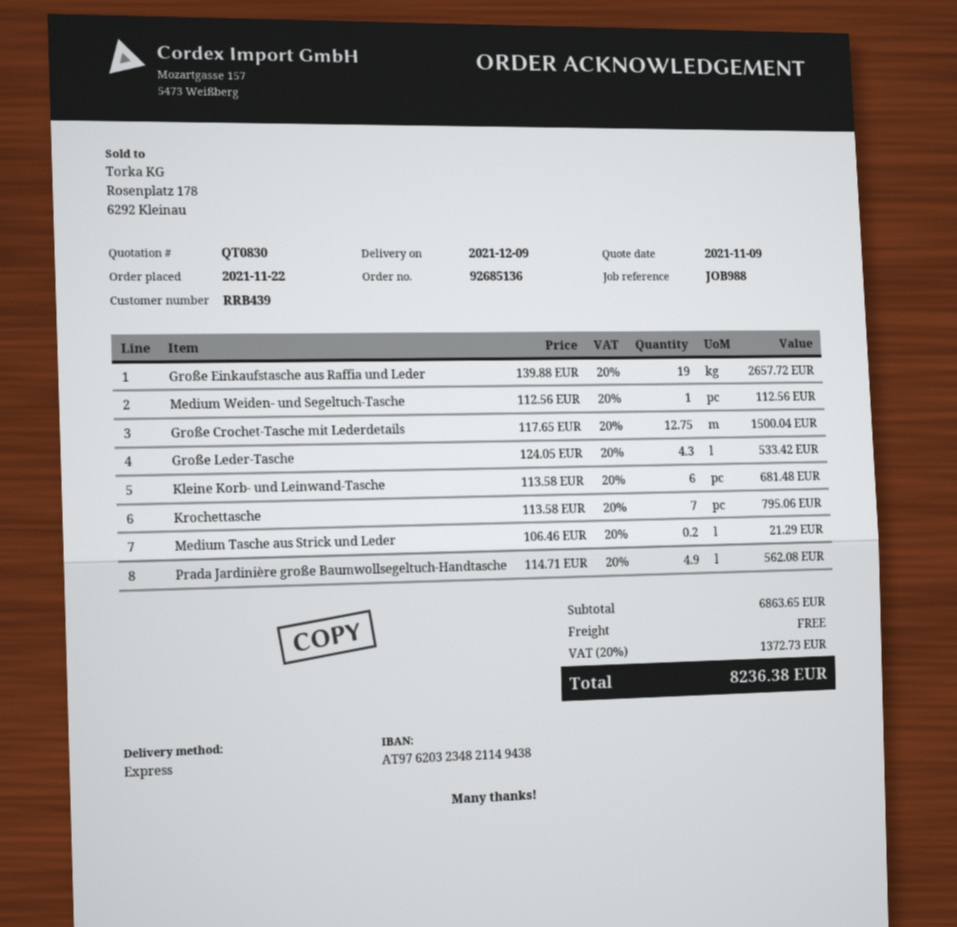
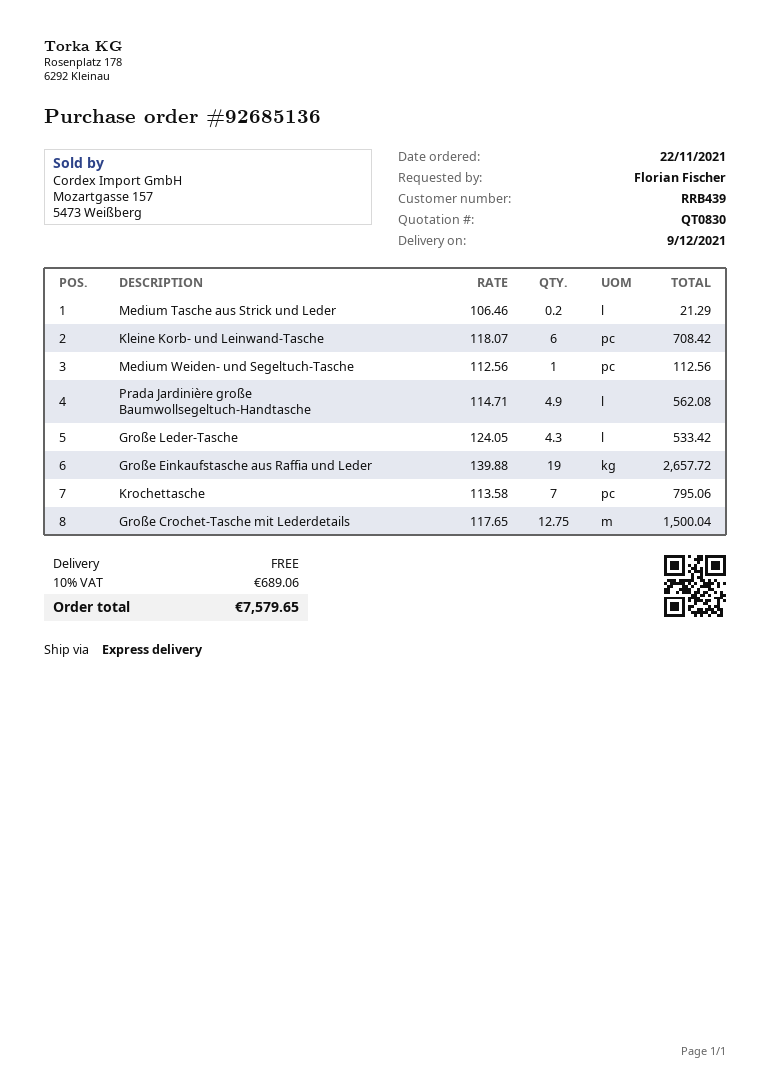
Kleine Korb- und Leinwand-Tasche: 6 x 113.58 = 681.48 -> 6 x 118.07 = 708.42
tax: 20% = 1372.73 -> 10% = 689.06
total: 8236.38 -> 7579.65

